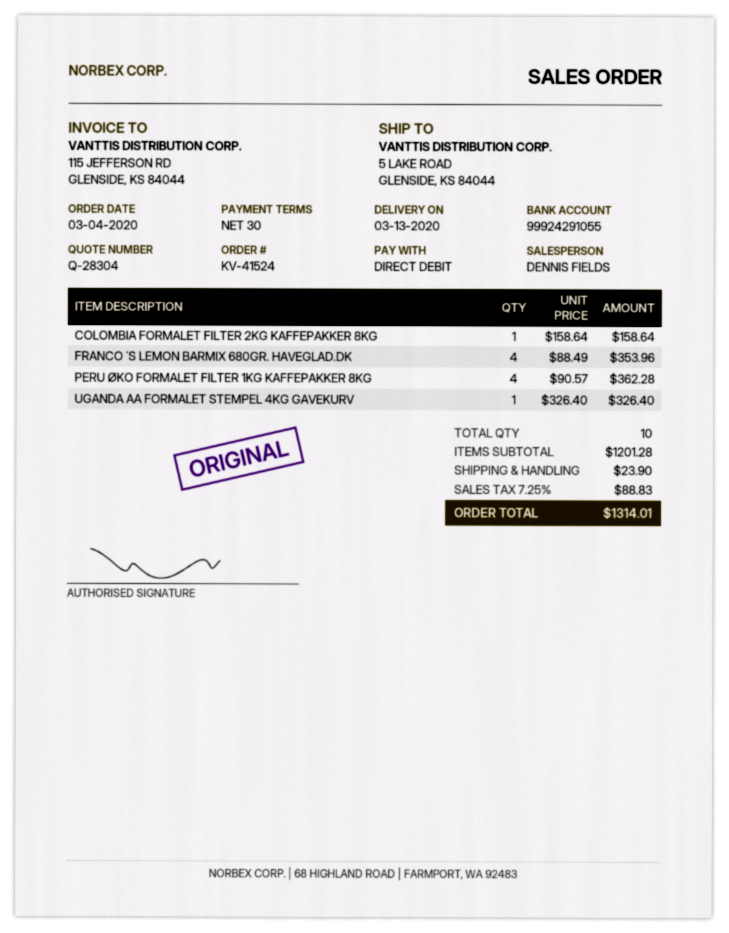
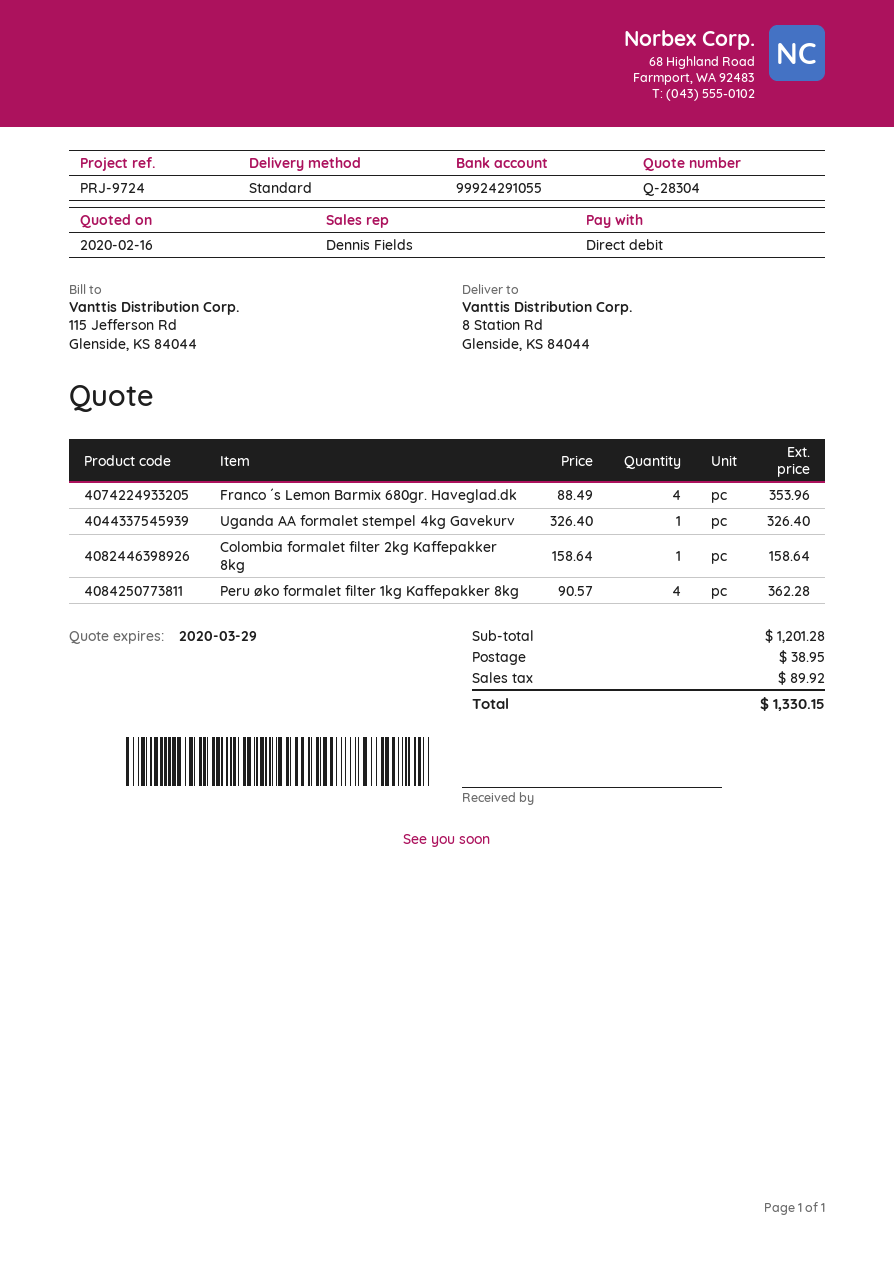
ship to: 5 LAKE ROAD, GLENSIDE, KS 84044 -> 8 Station Rd, Glenside, KS 84044
shipping: 23.90 -> 38.95
tax: 88.83 -> 89.92
total: 1314.01 -> 1330.15

